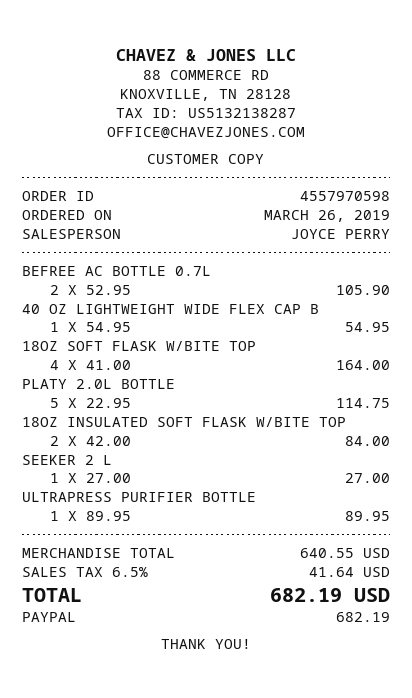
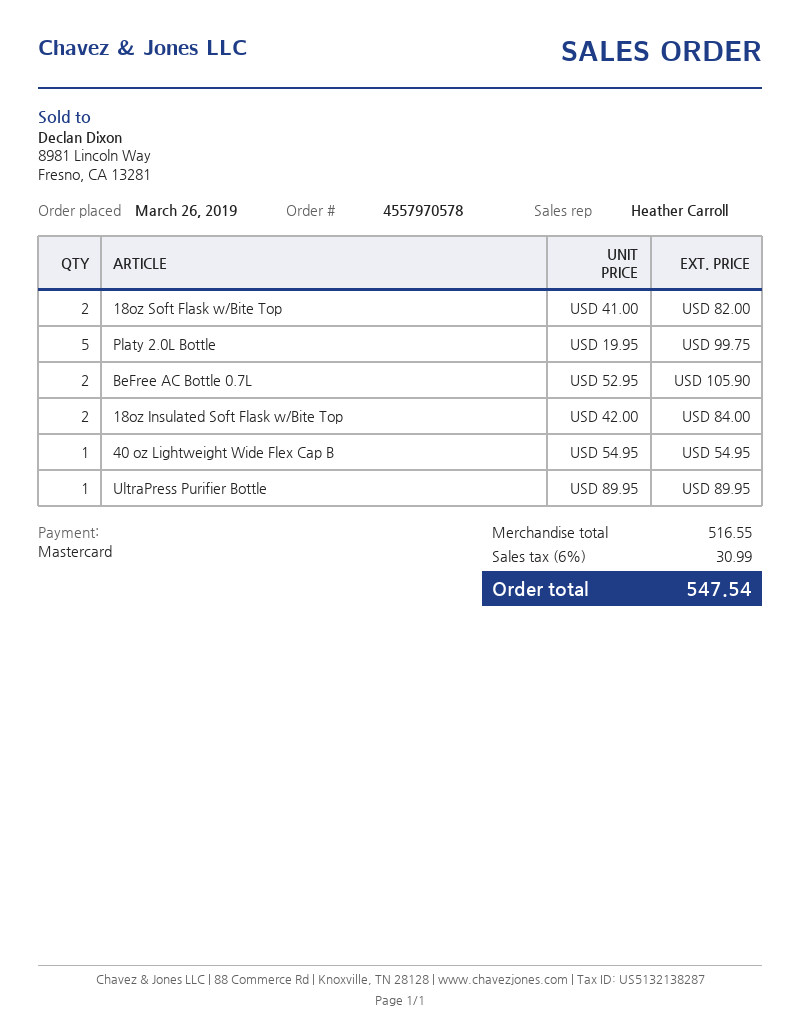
order number: 4557970598 -> 4557970578
sales rep: JOYCE PERRY -> Heather Carroll
payment method: PayPal -> Mastercard
18OZ SOFT FLASK W/BITE TOP: 4 x 41.00 = 164.00 -> 2 x 41.00 = 82.00
PLATY 2.0L BOTTLE: 5 x 22.95 = 114.75 -> 5 x 19.95 = 99.75
SEEKER 2 L: 1 x 27.00 = 27.00 -> none
subtotal: 640.55 -> 516.55
tax: 6.5% = 41.64 -> 6% = 30.99
total: 682.19 -> 547.54

